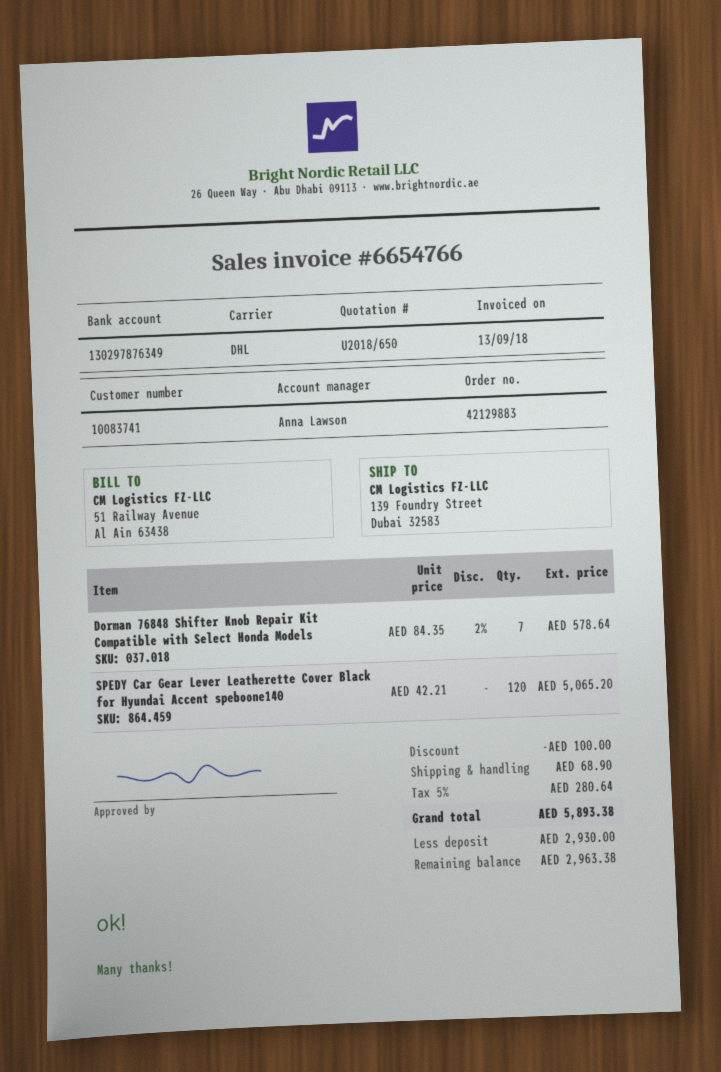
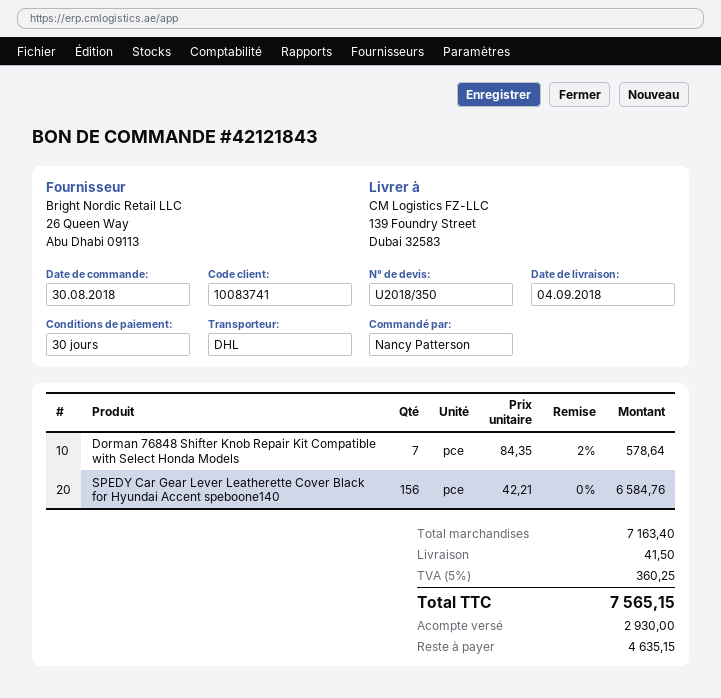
quote number: U2018/650 -> U2018/350
order number: 42129883 -> 42121843
SPEDY Car Gear Lever Leatherette Cover Black for Hyundai Accent speboone140: 120 x 42.21 = 5065.20 -> 156 x 42.21 = 6584.76
discount: 100.00 -> none
shipping: 68.90 -> 41.50
tax: 5% = 280.64 -> 5% = 360.25
total: 5893.38 -> 7565.15
balance: 2963.38 -> 4635.15

